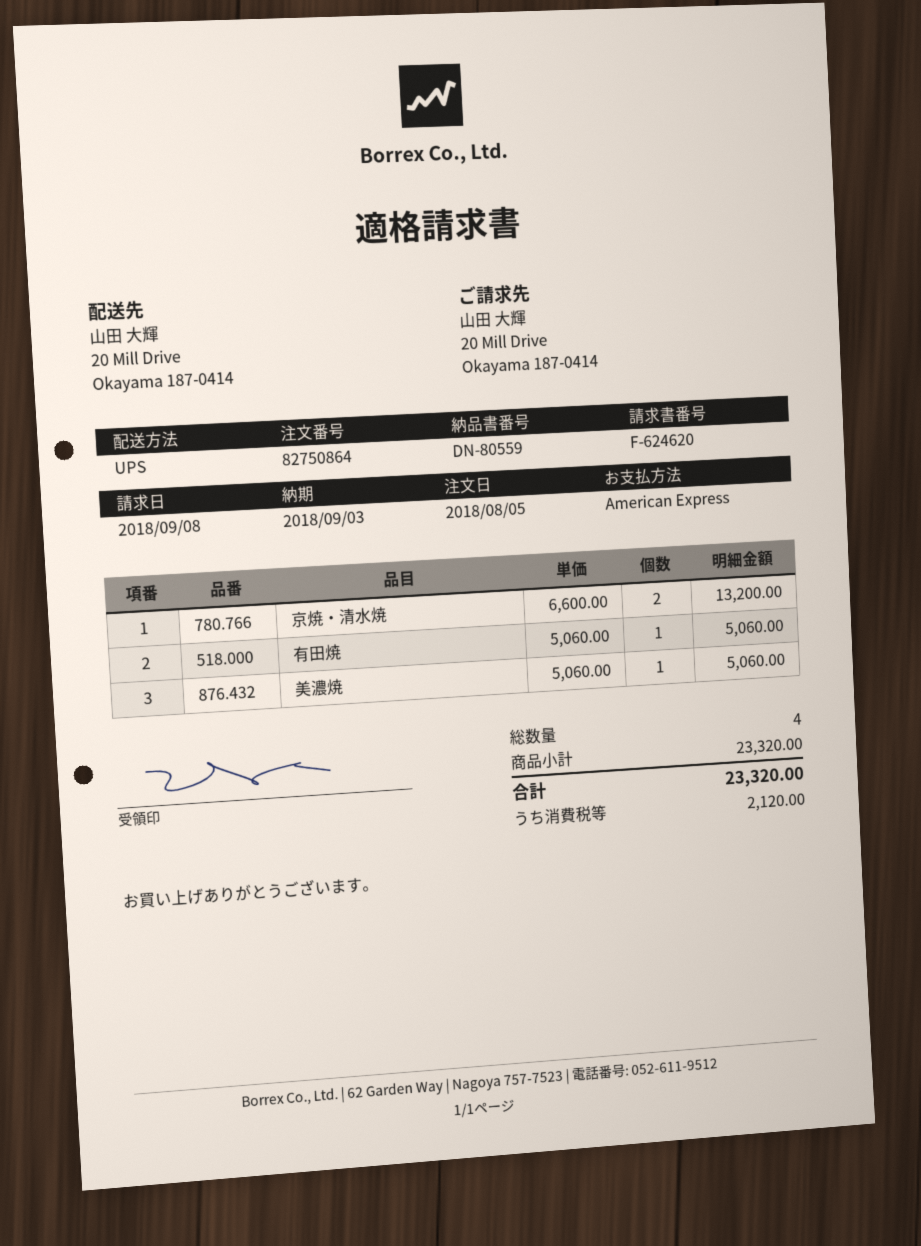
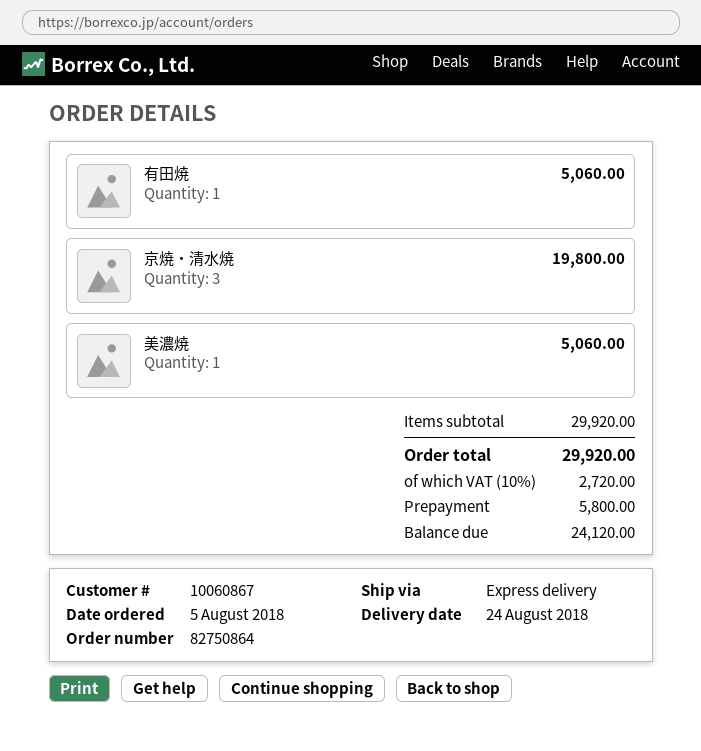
delivery date: 2018-09-03 -> 2018-08-24
shipping method: UPS -> express
京焼・清水焼: 2 for 13200.00 -> 3 for 19800.00
subtotal: 23320.00 -> 29920.00
tax: 2120.00 -> 2720.00
total: 23320.00 -> 29920.00

